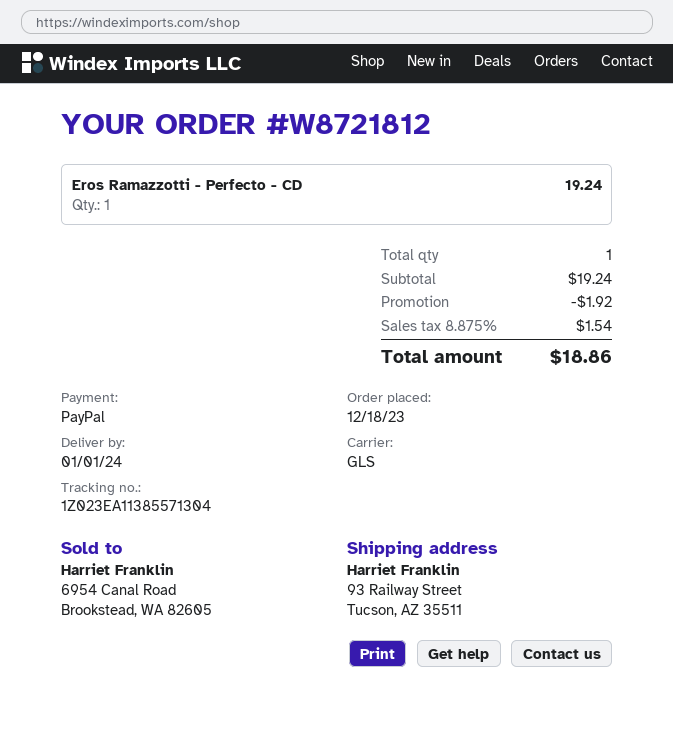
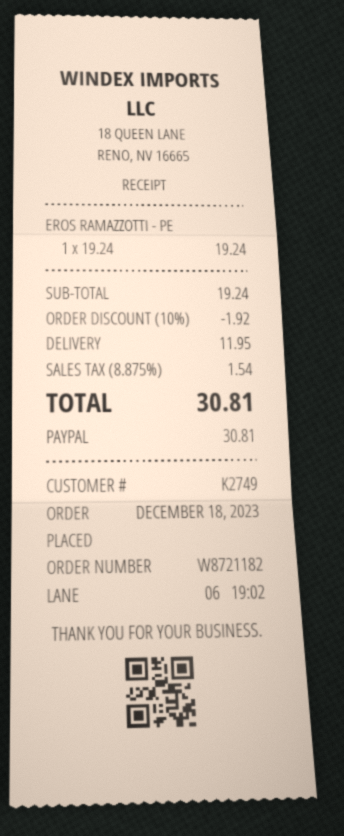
order number: W8721812 -> W8721182
shipping: none -> 11.95
total: 18.86 -> 30.81

